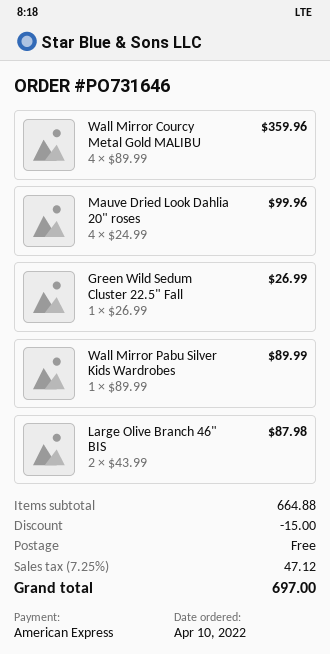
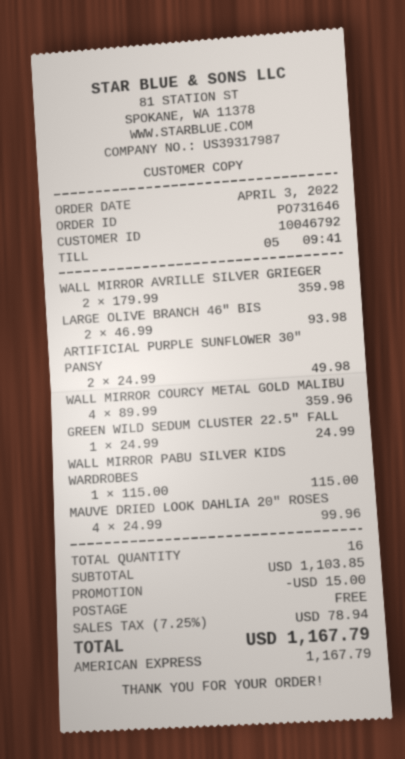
order date: 2022-04-10 -> 2022-04-03
Green Wild Sedum Cluster 22.5" Fall: 1 x 26.99 = 26.99 -> 1 x 24.99 = 24.99
Wall Mirror Pabu Silver Kids Wardrobes: 1 x 89.99 = 89.99 -> 1 x 115.00 = 115.00
Large Olive Branch 46" BIS: 2 x 43.99 = 87.98 -> 2 x 46.99 = 93.98
WALL MIRROR AVRILLE SILVER GRIEGER: none -> 2 x 179.99 = 359.98
ARTIFICIAL PURPLE SUNFLOWER 30" PANSY: none -> 2 x 24.99 = 49.98
subtotal: 664.88 -> 1103.85
tax: 7.25% = 47.12 -> 7.25% = 78.94
total: 697.00 -> 1167.79

